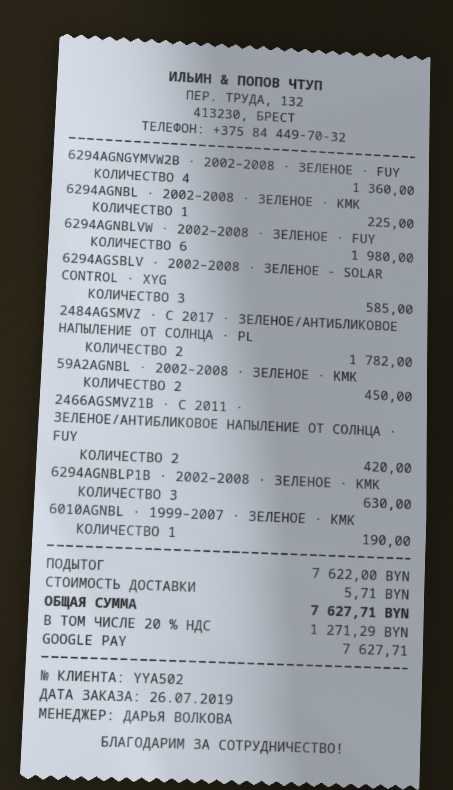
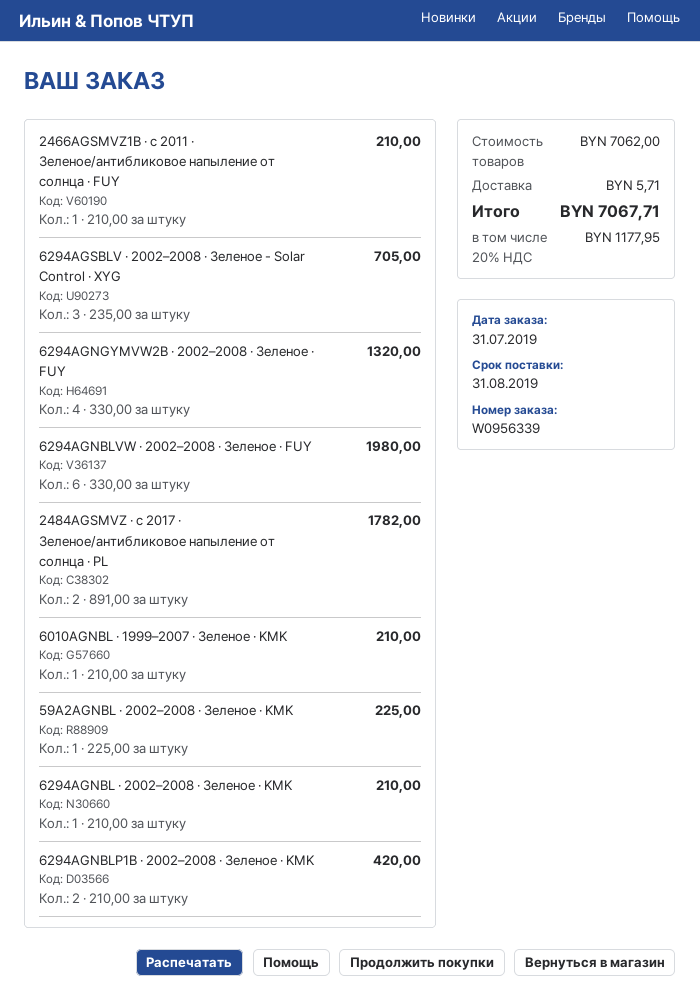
order date: 2019-07-26 -> 2019-07-31
6294AGNGYMVW2B · 2002–2008 · ЗЕЛЕНОЕ · FUY: 4 for 1360.00 -> 4 for 1320.00
6294AGNBL · 2002–2008 · ЗЕЛЕНОЕ · KMK: 1 for 225.00 -> 1 for 210.00
6294AGSBLV · 2002–2008 · ЗЕЛЕНОЕ - SOLAR CONTROL · XYG: 3 for 585.00 -> 3 for 705.00
59A2AGNBL · 2002–2008 · ЗЕЛЕНОЕ · KMK: 2 for 450.00 -> 1 for 225.00
2466AGSMVZ1B · С 2011 · ЗЕЛЕНОЕ/АНТИБЛИКОВОЕ НАПЫЛЕНИЕ ОТ СОЛНЦА · FUY: 2 for 420.00 -> 1 for 210.00
6294AGNBLP1B · 2002–2008 · ЗЕЛЕНОЕ · KMK: 3 for 630.00 -> 2 for 420.00
6010AGNBL · 1999–2007 · ЗЕЛЕНОЕ · KMK: 1 for 190.00 -> 1 for 210.00
subtotal: 7622.00 -> 7062.00
tax: 20% = 1271.29 -> 20% = 1177.95
total: 7627.71 -> 7067.71

